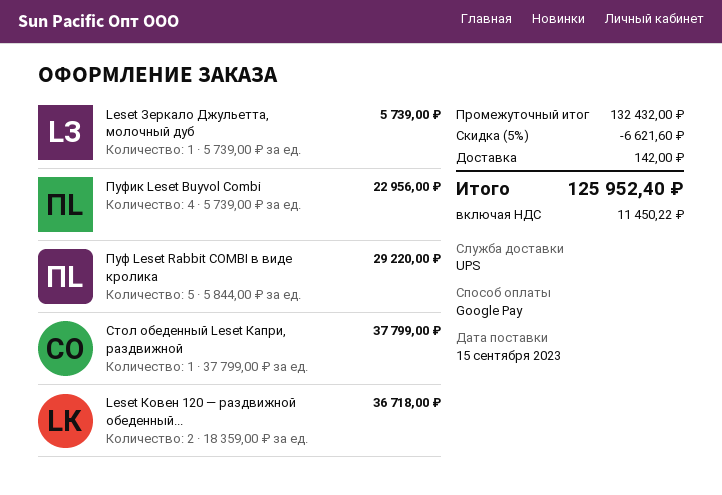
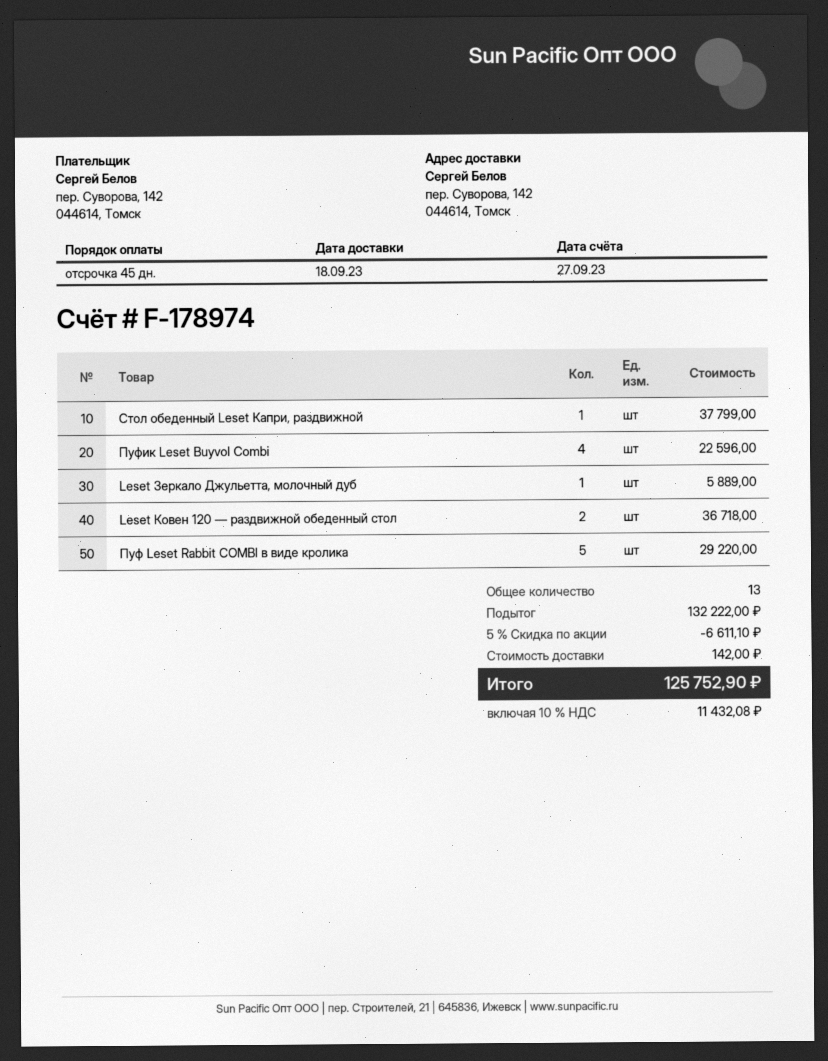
delivery date: 2023-09-15 -> 2023-09-18
Leset Зеркало Джульетта, молочный дуб: 1 for 5739.00 -> 1 for 5889.00
Пуфик Leset Buyvol Combi: 4 for 22956.00 -> 4 for 22596.00
subtotal: 132432.00 -> 132222.00
discount: 5% = 6621.60 -> 5% = 6611.10
tax: 11450.22 -> 11432.08
total: 125952.40 -> 125752.90

